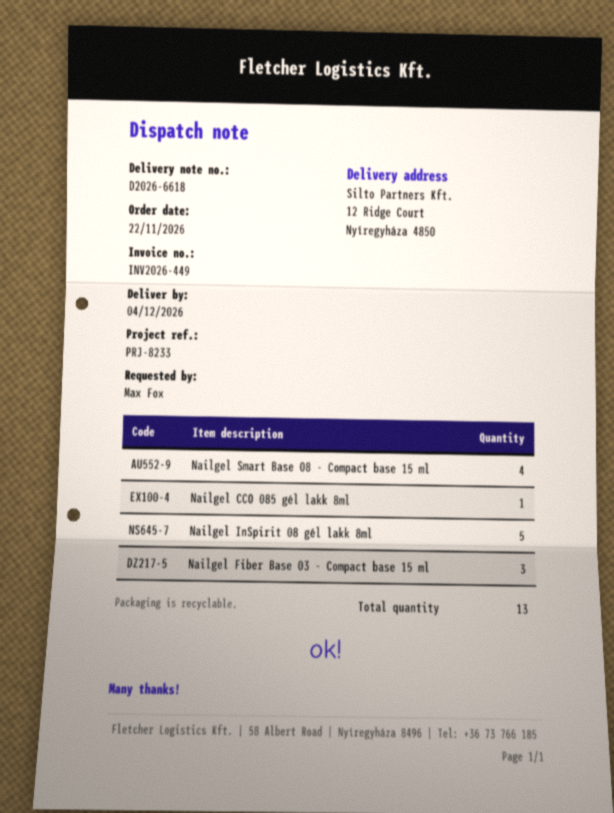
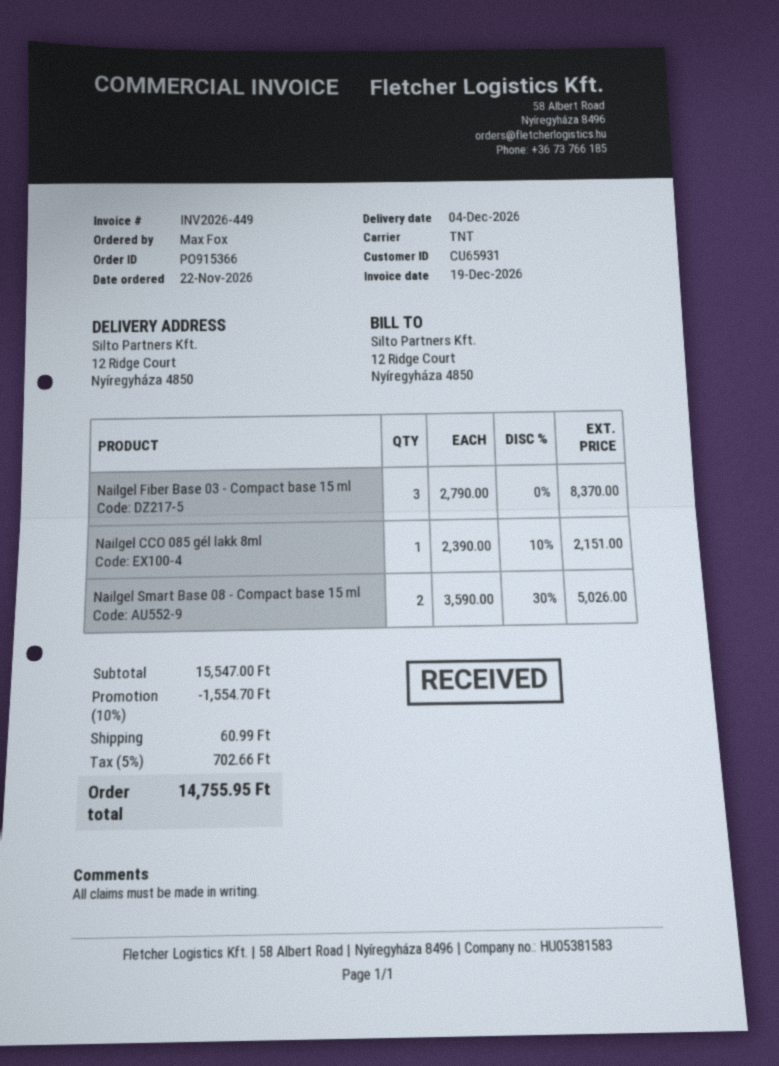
Nailgel Smart Base 08 - Compact base 15 ml: 4 -> 2
Nailgel InSpirit 08 gél lakk 8ml: 5 -> none

